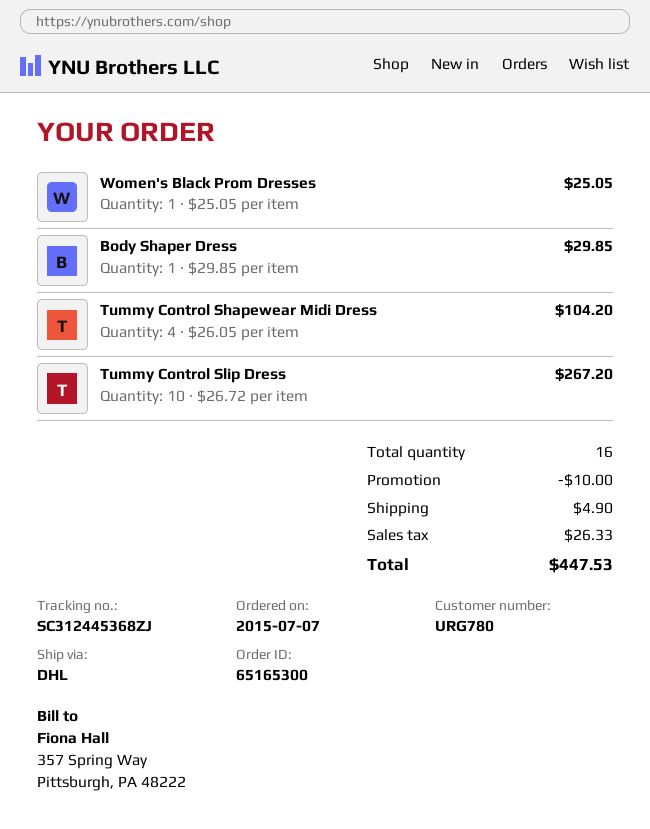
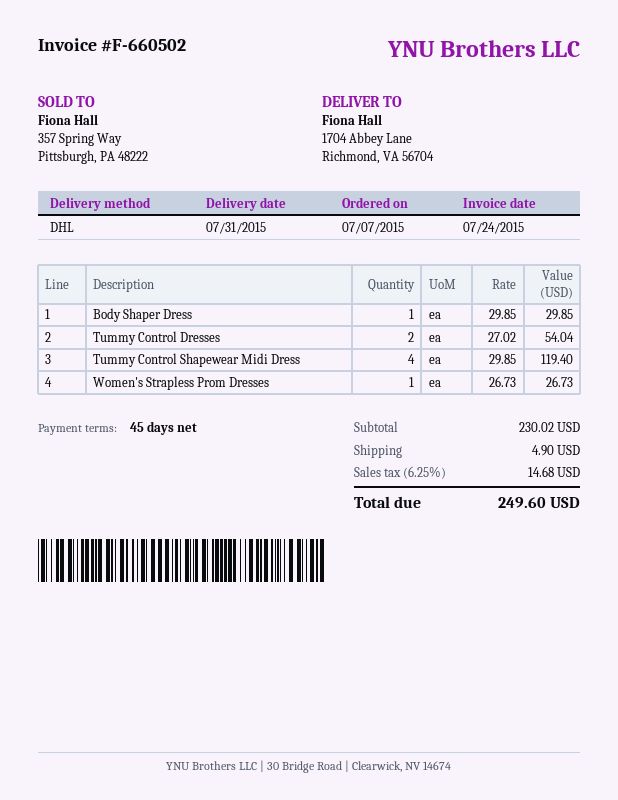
Women's Black Prom Dresses: 1 x 25.05 = 25.05 -> none
Tummy Control Shapewear Midi Dress: 4 x 26.05 = 104.20 -> 4 x 29.85 = 119.40
Tummy Control Slip Dress: 10 x 26.72 = 267.20 -> none
Tummy Control Dresses: none -> 2 x 27.02 = 54.04
Women's Strapless Prom Dresses: none -> 1 x 26.73 = 26.73
discount: 10.00 -> none
tax: 26.33 -> 14.68
total: 447.53 -> 249.60

